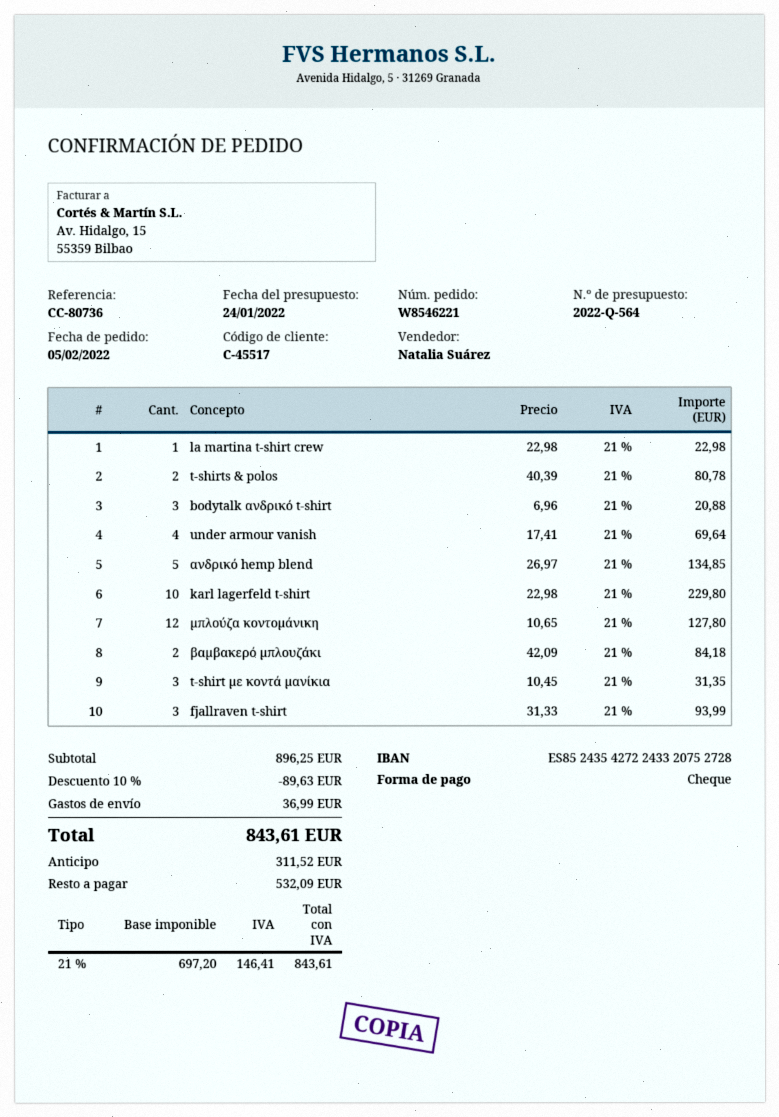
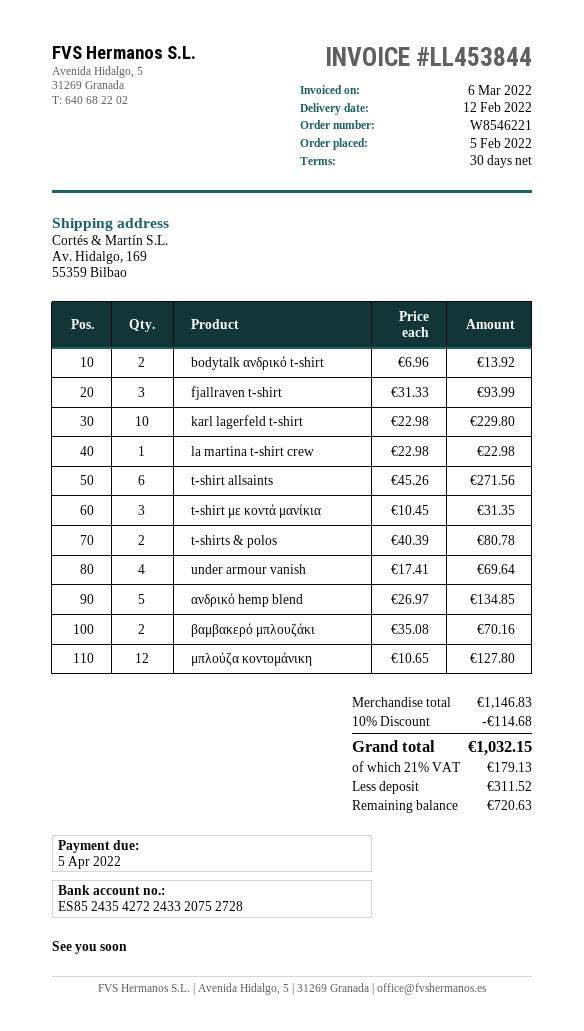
bodytalk ανδρικό t-shirt: 3 x 6.96 = 20.88 -> 2 x 6.96 = 13.92
βαμβακερό μπλουζάκι: 2 x 42.09 = 84.18 -> 2 x 35.08 = 70.16
t-shirt allsaints: none -> 6 x 45.26 = 271.56
subtotal: 896.25 -> 1146.83
discount: 10% = 89.63 -> 10% = 114.68
shipping: 36.99 -> none
tax: 21% = 146.41 -> 21% = 179.13
total: 843.61 -> 1032.15
balance: 532.09 -> 720.63

